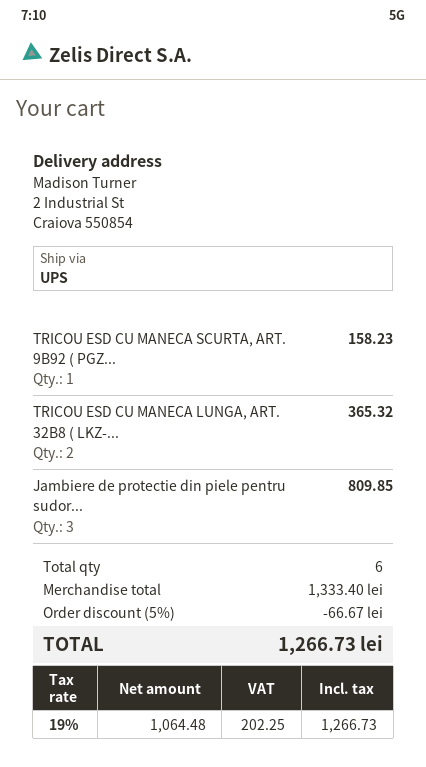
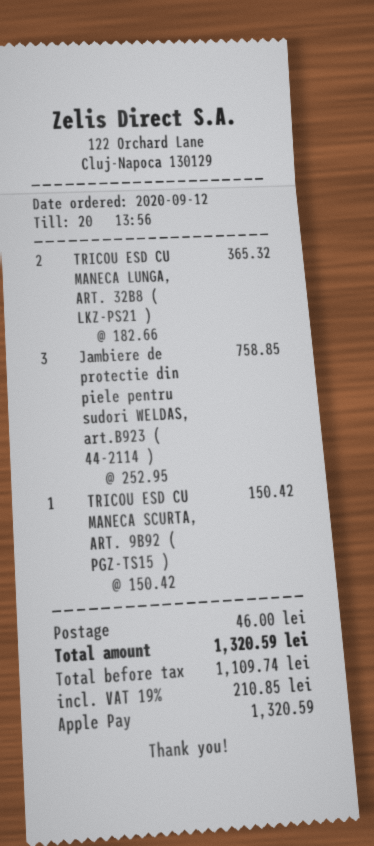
TRICOU ESD CU MANECA SCURTA, ART. 9B92 ( PGZ...: 1 for 158.23 -> 1 for 150.42
Jambiere de protectie din piele pentru sudor...: 3 for 809.85 -> 3 for 758.85
discount: 5% = 66.67 -> none
shipping: none -> 46.00
net: 1064.48 -> 1109.74
tax: 19% = 202.25 -> 19% = 210.85
total: 1266.73 -> 1320.59

